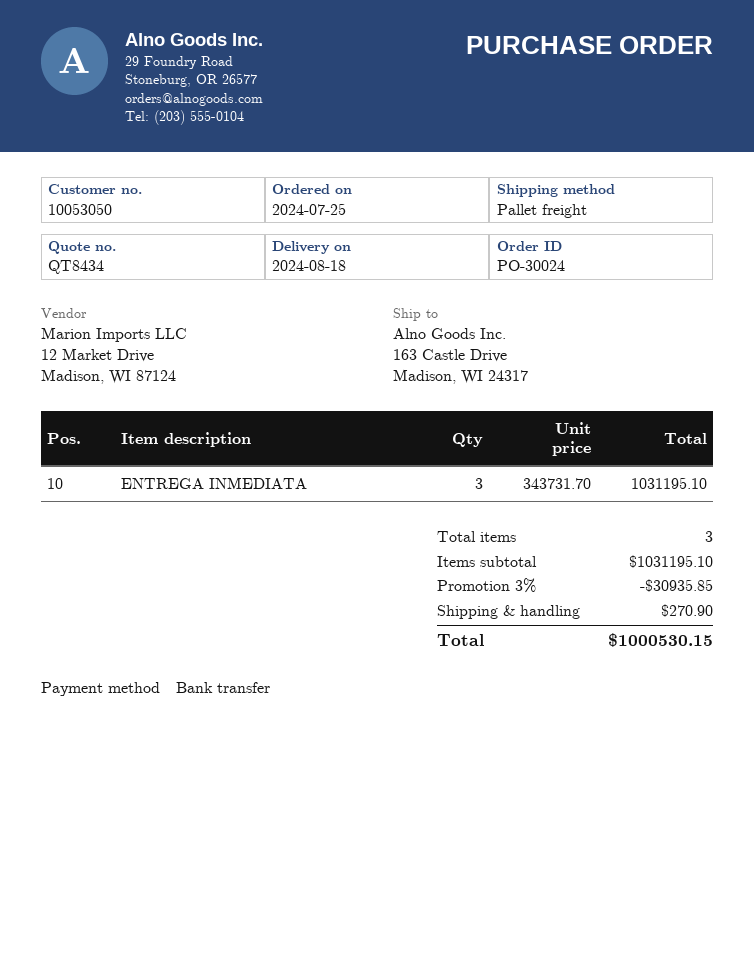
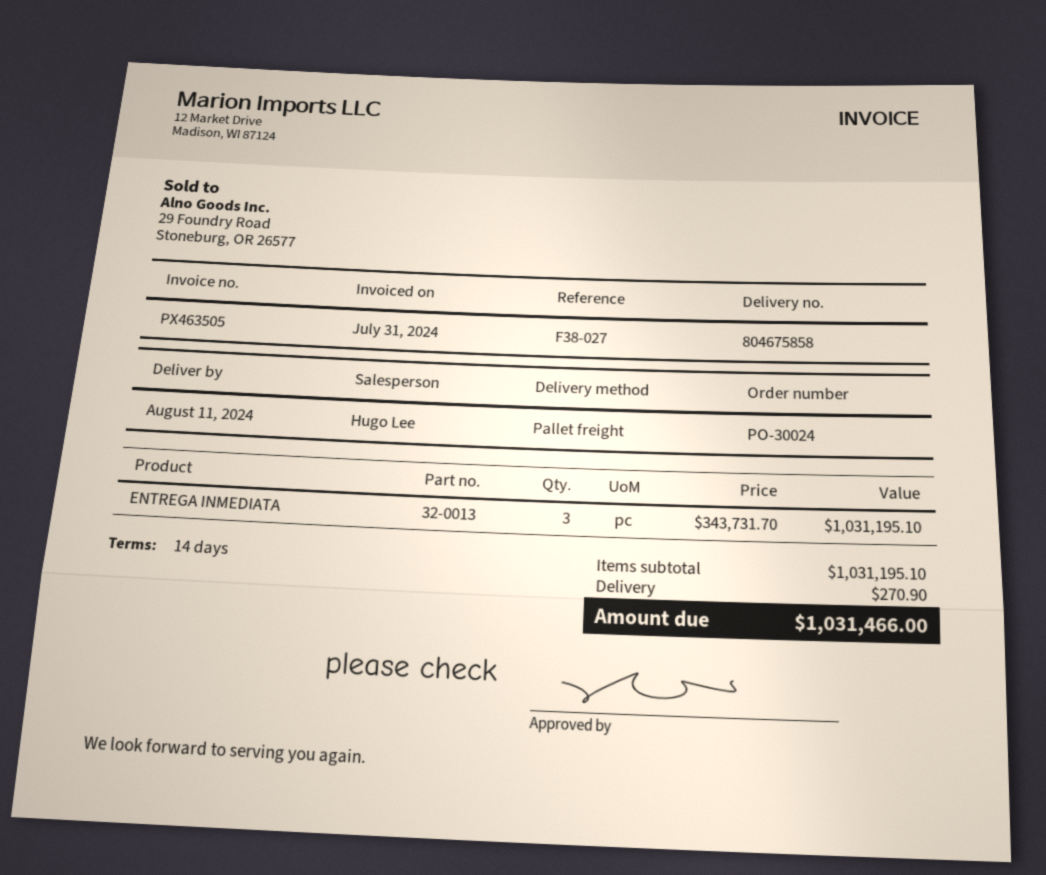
delivery date: 2024-08-18 -> 2024-08-11
discount: 3% = 30935.85 -> none
total: 1000530.15 -> 1031466.00

